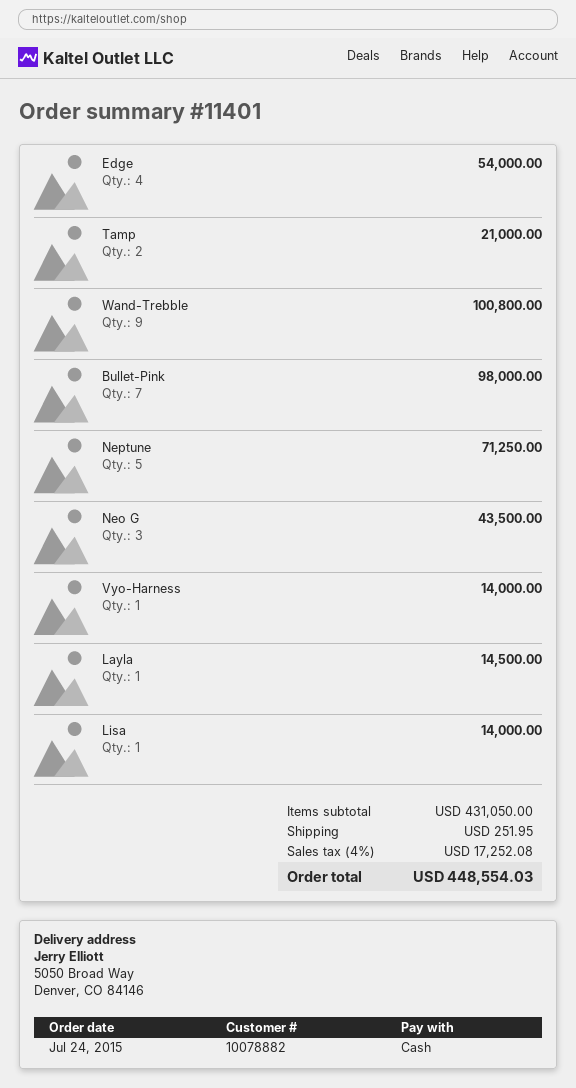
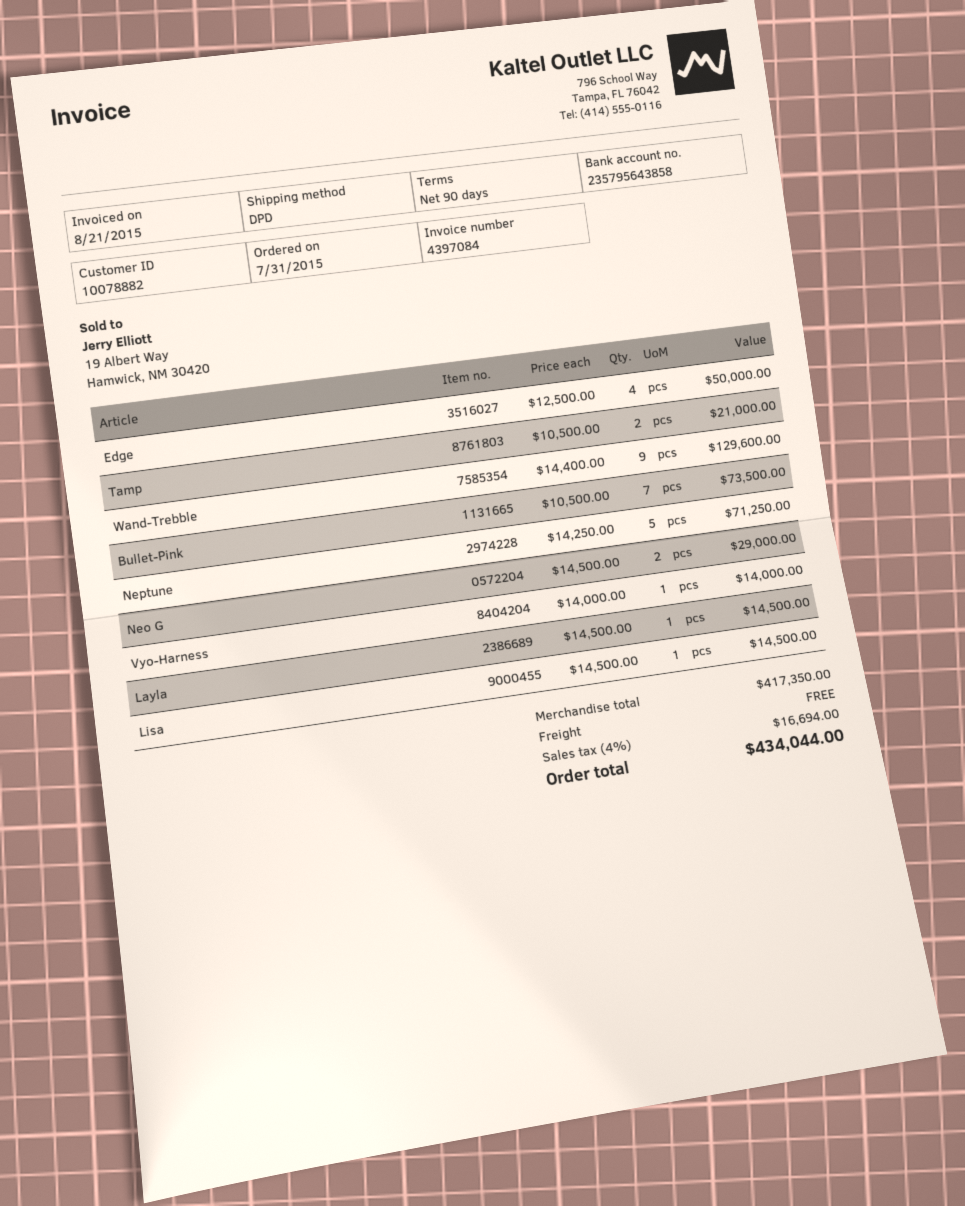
order date: 2015-07-24 -> 2015-07-31
Edge: 4 for 54000.00 -> 4 for 50000.00
Wand-Trebble: 9 for 100800.00 -> 9 for 129600.00
Bullet-Pink: 7 for 98000.00 -> 7 for 73500.00
Neo G: 3 for 43500.00 -> 2 for 29000.00
Lisa: 1 for 14000.00 -> 1 for 14500.00
subtotal: 431050.00 -> 417350.00
shipping: 251.95 -> 0.00
tax: 4% = 17252.08 -> 4% = 16694.00
total: 448554.03 -> 434044.00

